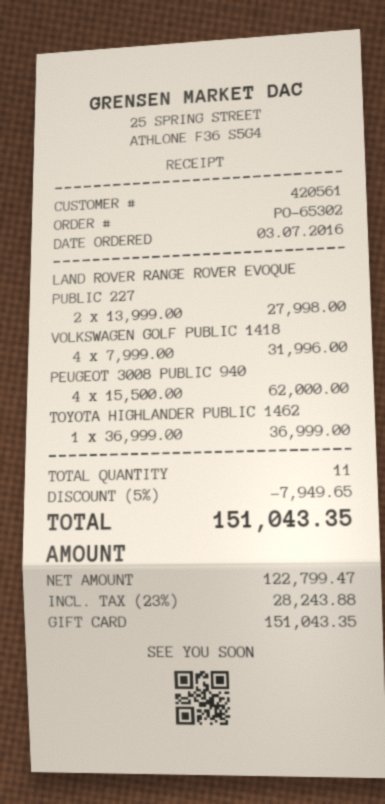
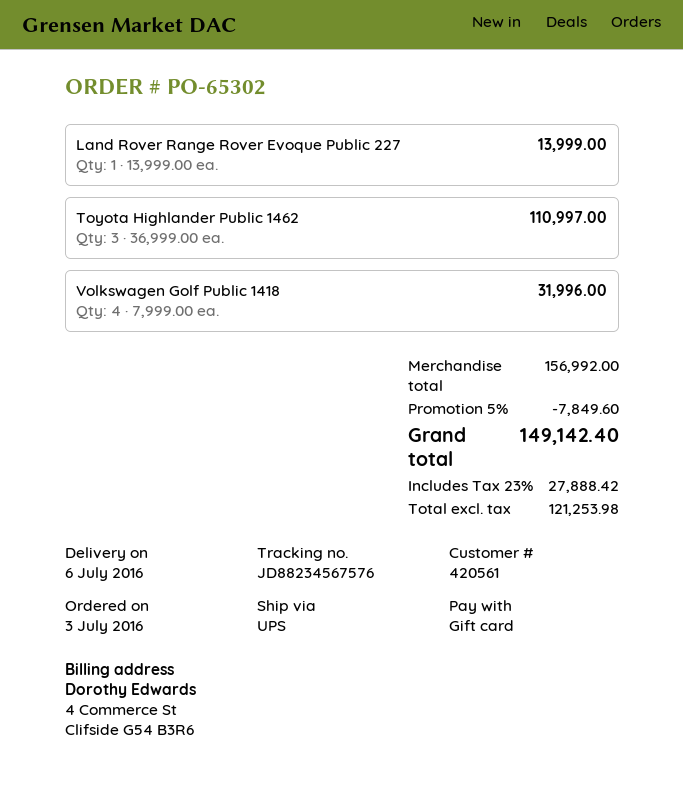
LAND ROVER RANGE ROVER EVOQUE PUBLIC 227: 2 x 13999.00 = 27998.00 -> 1 x 13999.00 = 13999.00
PEUGEOT 3008 PUBLIC 940: 4 x 15500.00 = 62000.00 -> none
TOYOTA HIGHLANDER PUBLIC 1462: 1 x 36999.00 = 36999.00 -> 3 x 36999.00 = 110997.00
discount: 5% = 7949.65 -> 5% = 7849.60
net: 122799.47 -> 121253.98
tax: 23% = 28243.88 -> 23% = 27888.42
total: 151043.35 -> 149142.40

